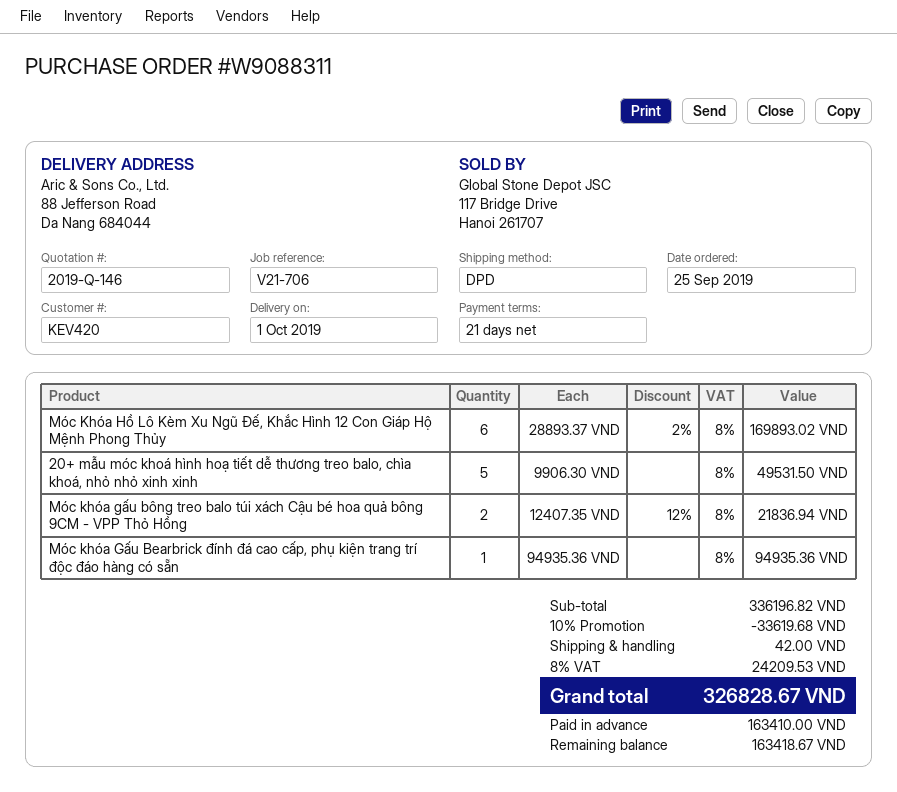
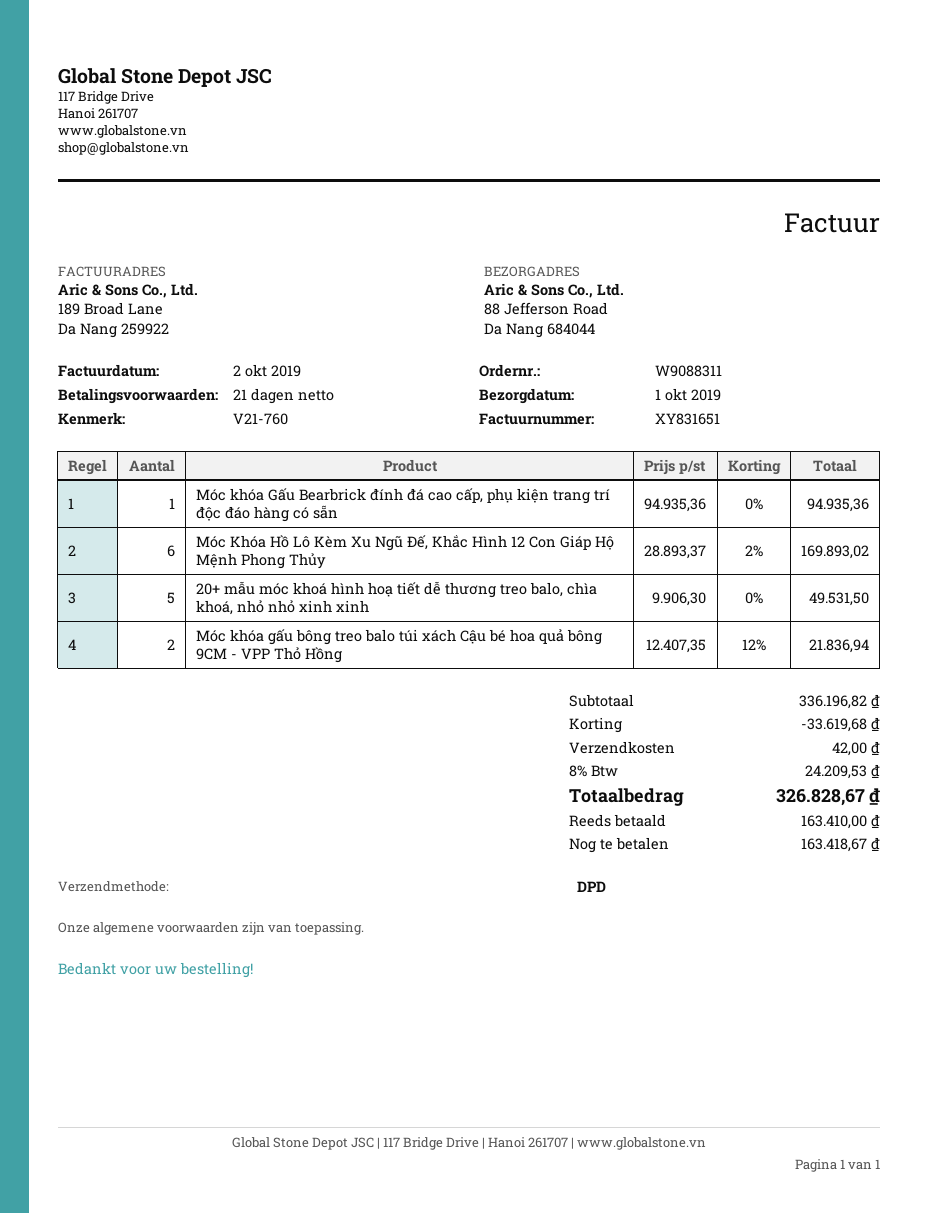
reference: V21-706 -> V21-760

